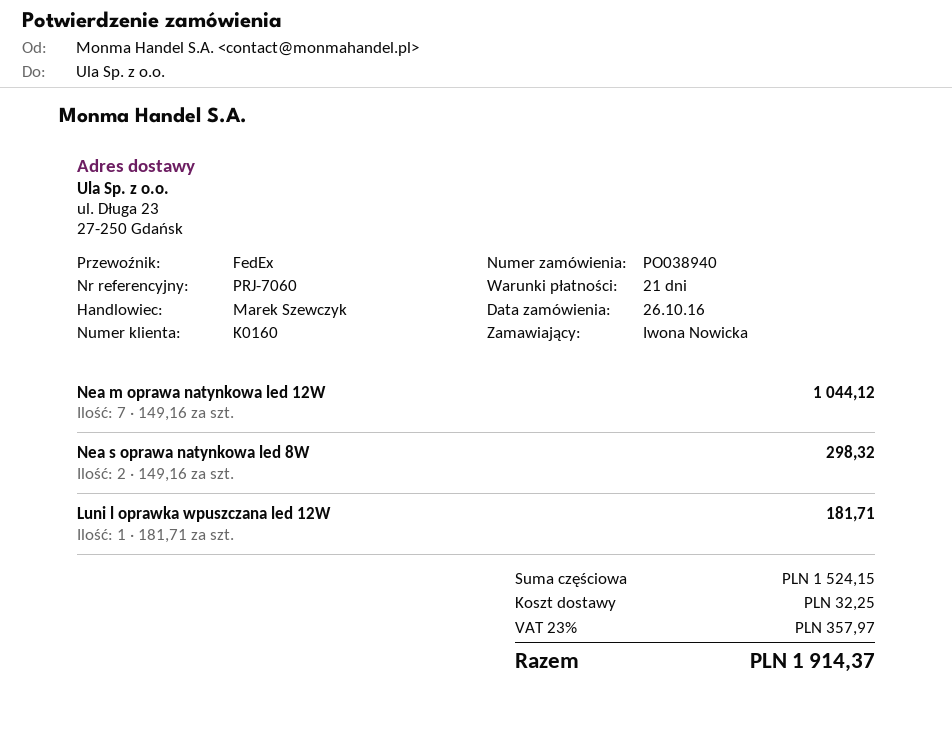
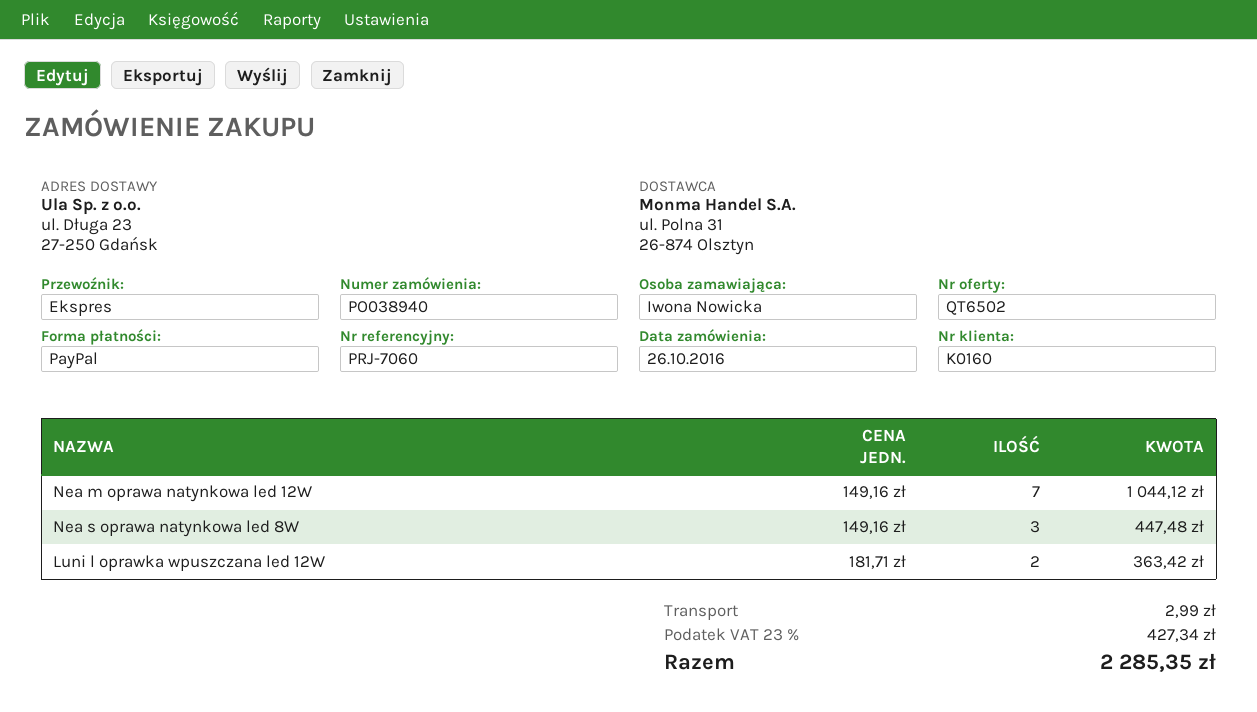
shipping method: FedEx -> express
Nea s oprawa natynkowa led 8W: 2 x 149.16 = 298.32 -> 3 x 149.16 = 447.48
Luni l oprawka wpuszczana led 12W: 1 x 181.71 = 181.71 -> 2 x 181.71 = 363.42
shipping: 32.25 -> 2.99
tax: 23% = 357.97 -> 23% = 427.34
total: 1914.37 -> 2285.35

